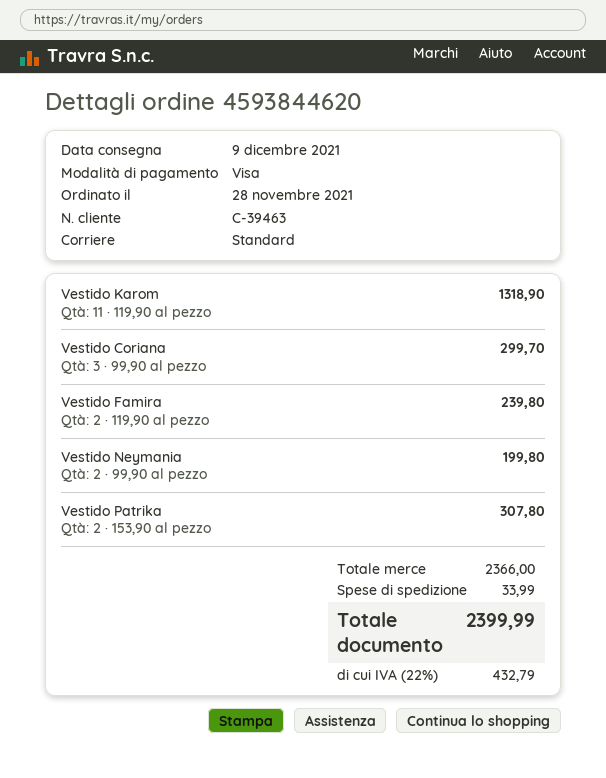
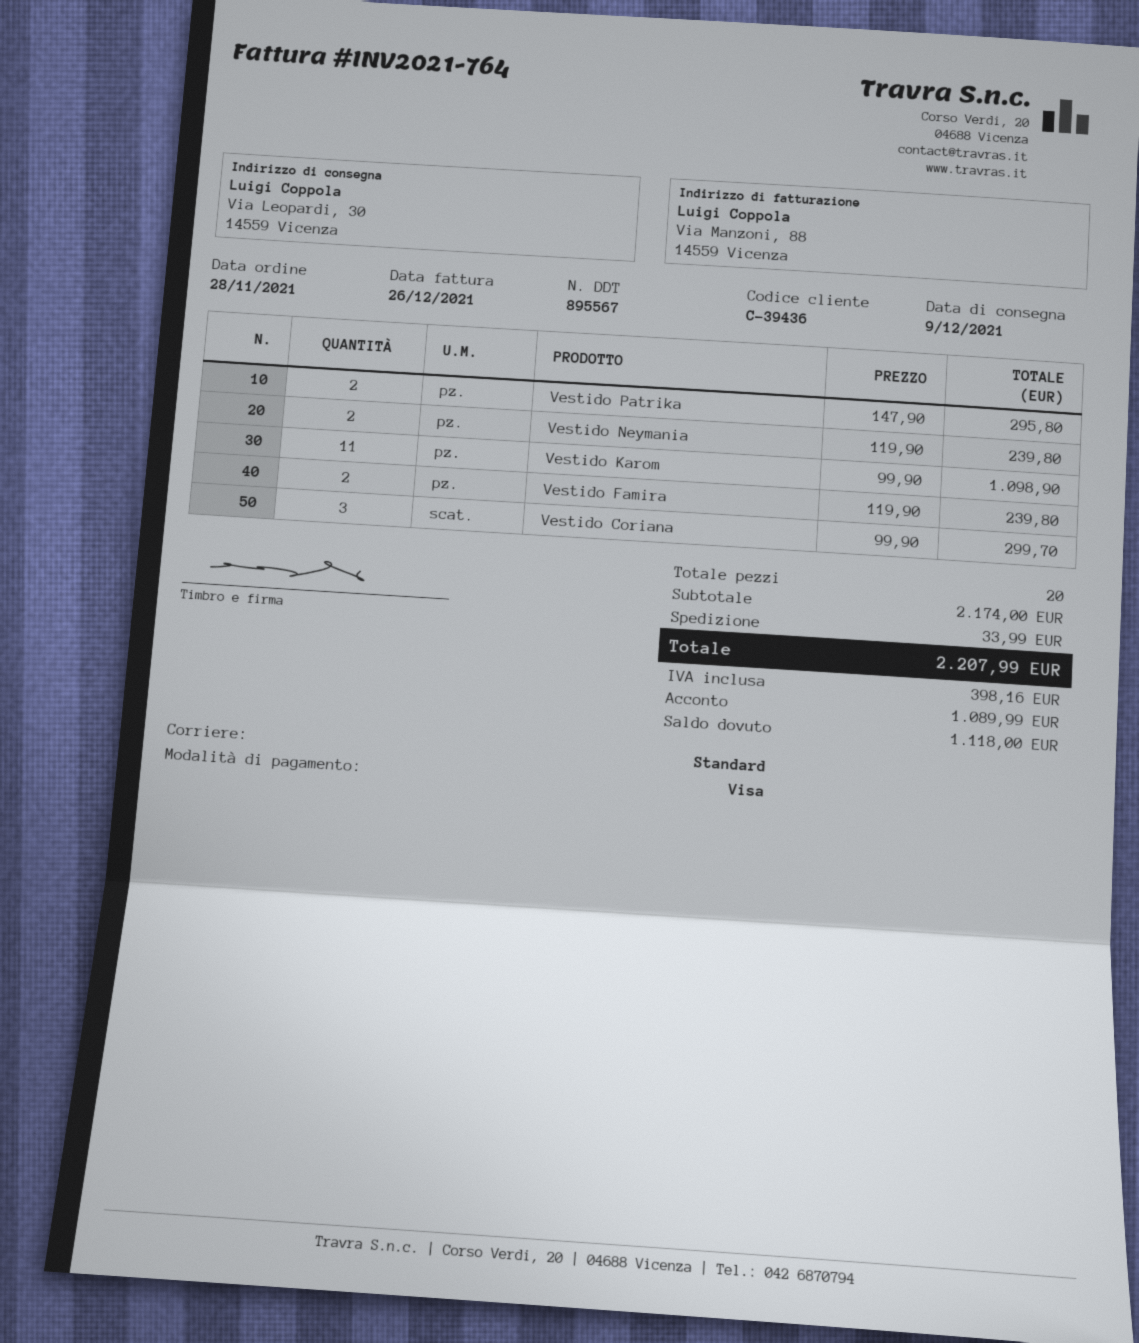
customer number: C-39463 -> C-39436
Vestido Karom: 11 x 119.90 = 1318.90 -> 11 x 99.90 = 1098.90
Vestido Neymania: 2 x 99.90 = 199.80 -> 2 x 119.90 = 239.80
Vestido Patrika: 2 x 153.90 = 307.80 -> 2 x 147.90 = 295.80
subtotal: 2366.00 -> 2174.00
tax: 432.79 -> 398.16
total: 2399.99 -> 2207.99

